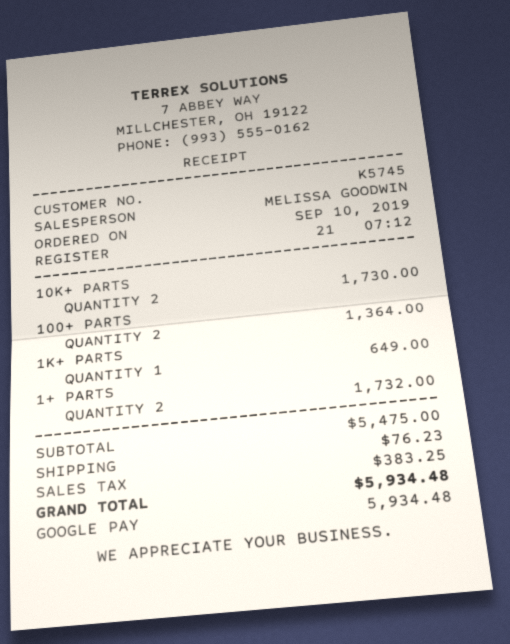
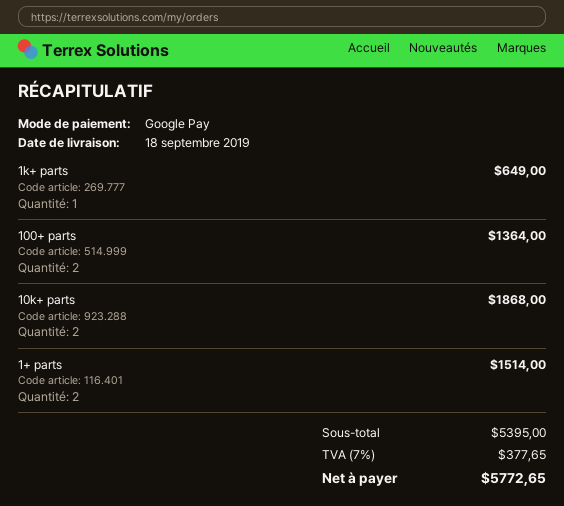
10K+ PARTS: 2 for 1730.00 -> 2 for 1868.00
1+ PARTS: 2 for 1732.00 -> 2 for 1514.00
subtotal: 5475.00 -> 5395.00
shipping: 76.23 -> none
tax: 383.25 -> 377.65
total: 5934.48 -> 5772.65

